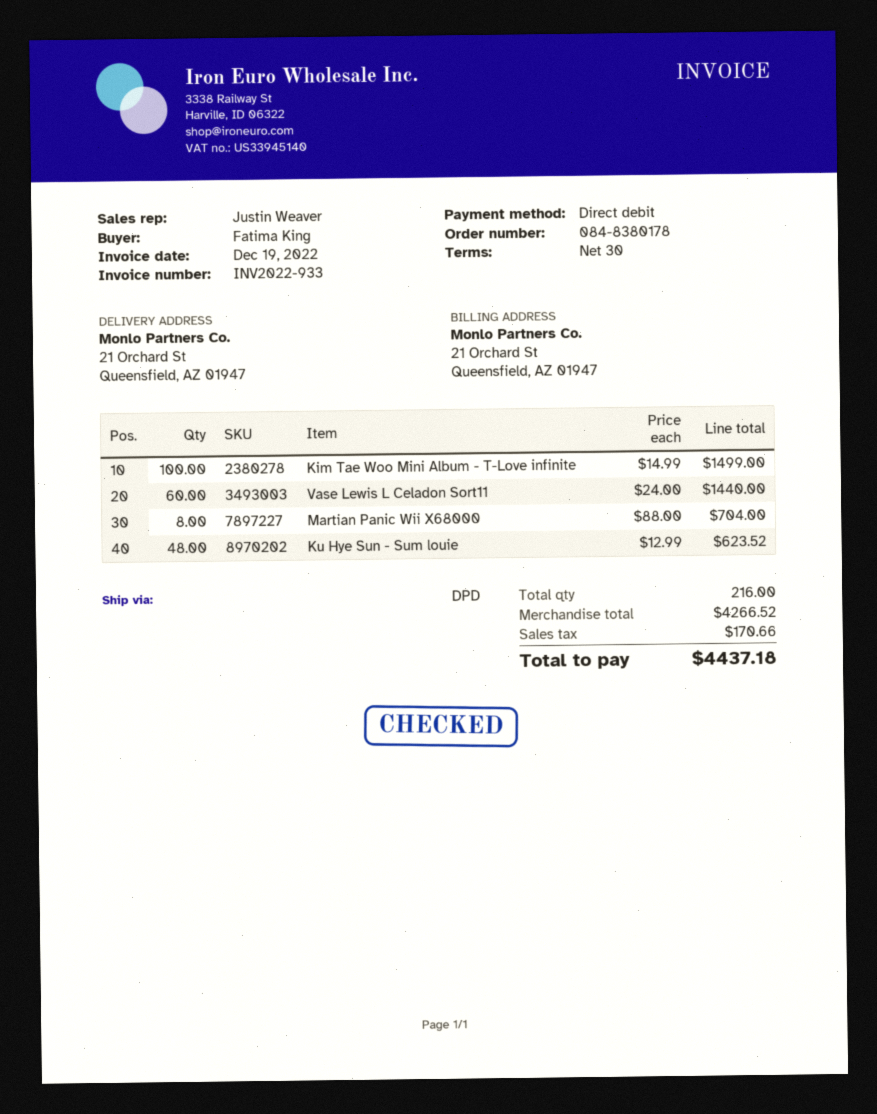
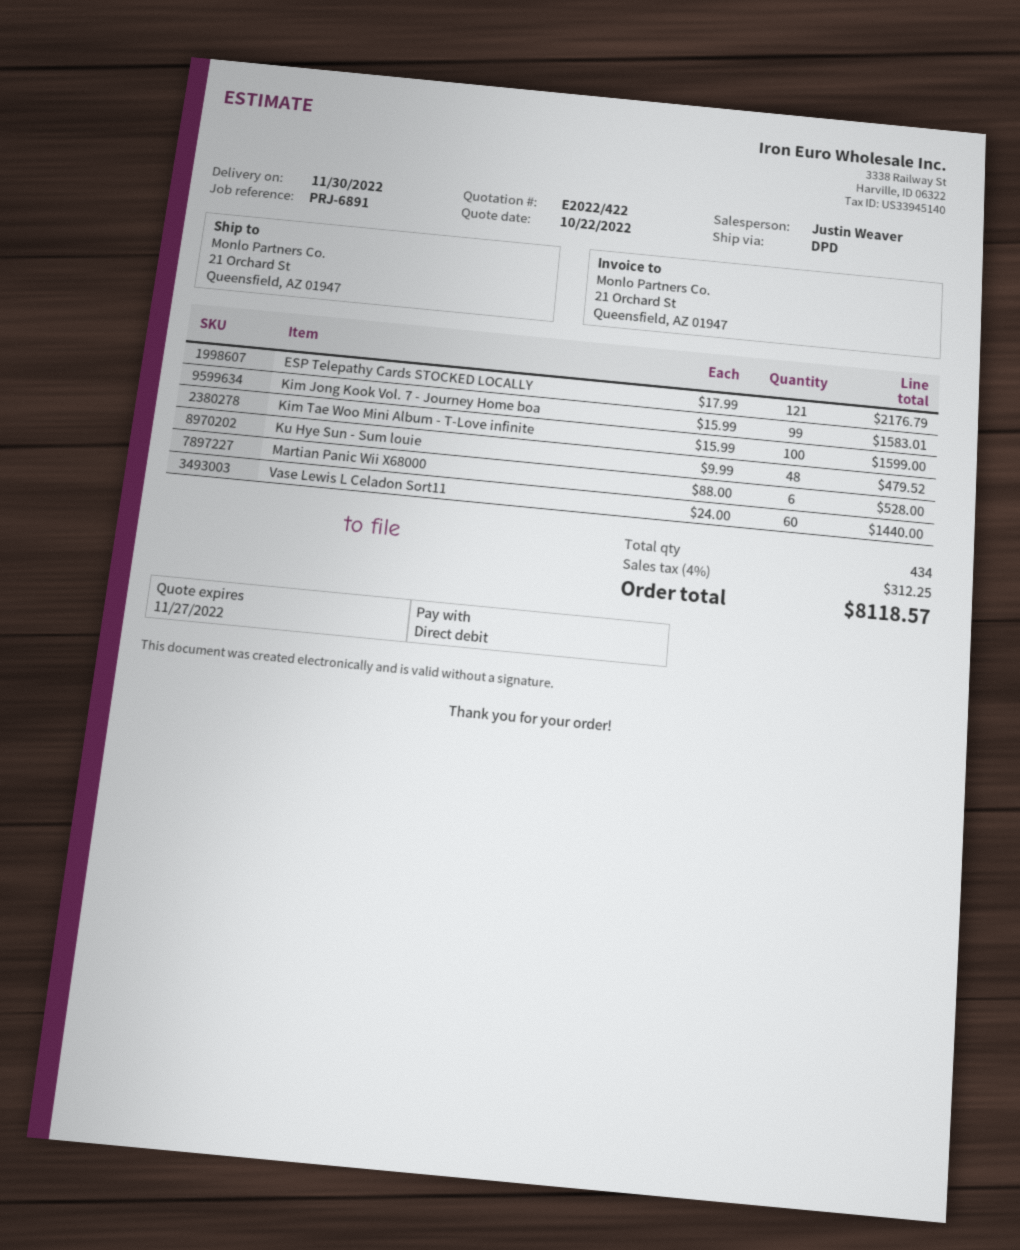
Kim Tae Woo Mini Album - T-Love infinite: 100 x 14.99 = 1499.00 -> 100 x 15.99 = 1599.00
Martian Panic Wii X68000: 8 x 88.00 = 704.00 -> 6 x 88.00 = 528.00
Ku Hye Sun - Sum louie: 48 x 12.99 = 623.52 -> 48 x 9.99 = 479.52
ESP Telepathy Cards STOCKED LOCALLY: none -> 121 x 17.99 = 2176.79
Kim Jong Kook Vol. 7 - Journey Home boa: none -> 99 x 15.99 = 1583.01
total quantity: 216 -> 434
tax: 170.66 -> 312.25
total: 4437.18 -> 8118.57

